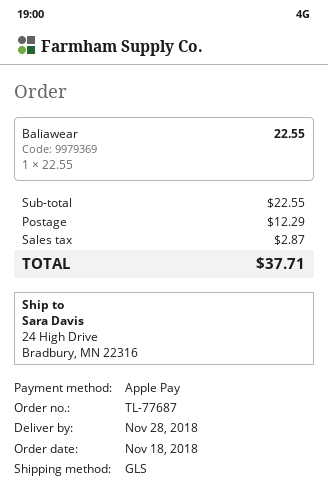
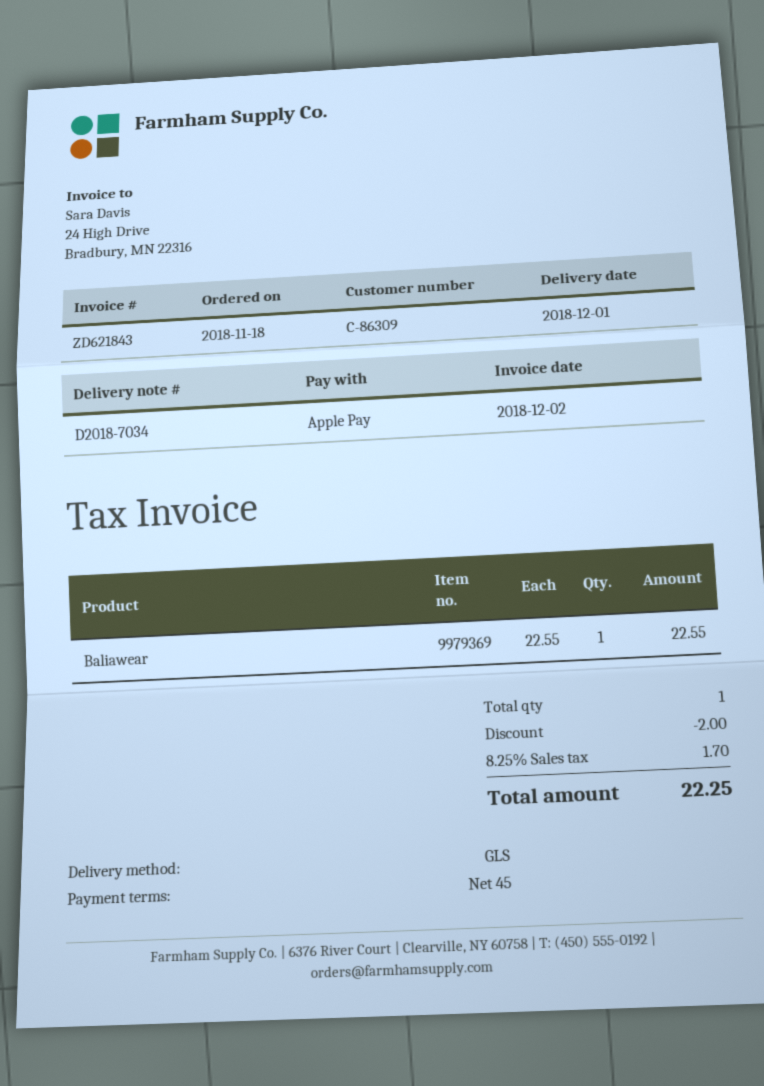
delivery date: 2018-11-28 -> 2018-12-01
discount: none -> 2.00
shipping: 12.29 -> none
tax: 2.87 -> 1.70
total: 37.71 -> 22.25

